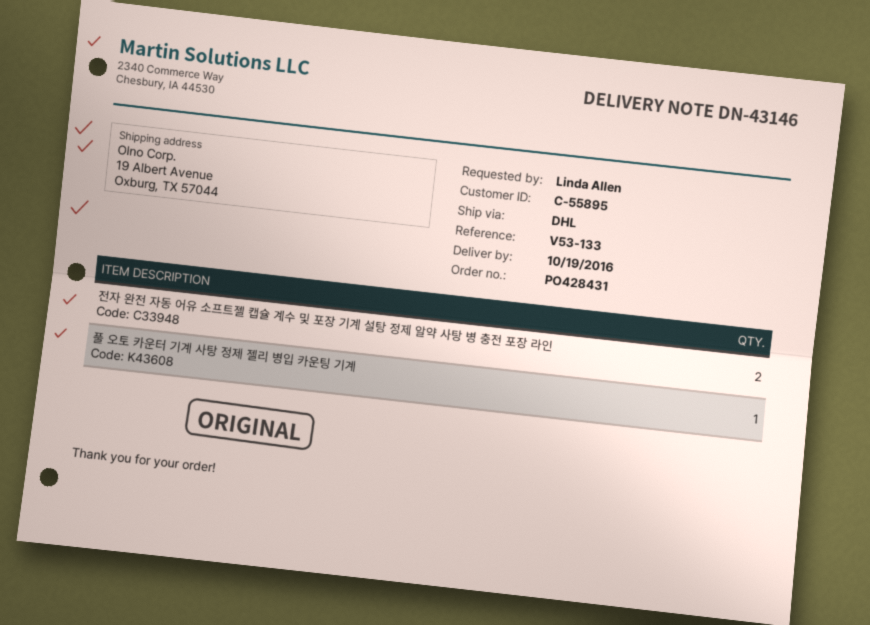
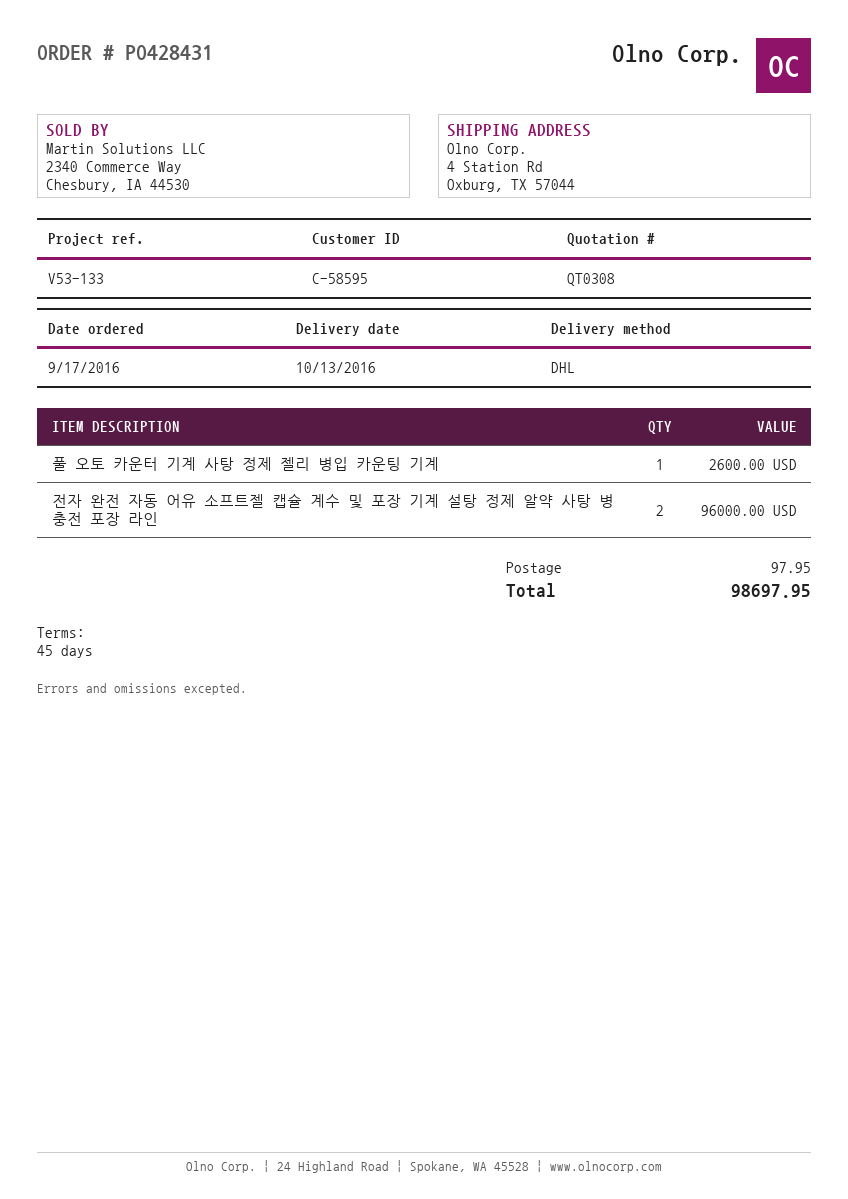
delivery date: 2016-10-19 -> 2016-10-13
customer number: C-55895 -> C-58595
ship to: 19 Albert Avenue, Oxburg, TX 57044 -> 4 Station Rd, Oxburg, TX 57044

